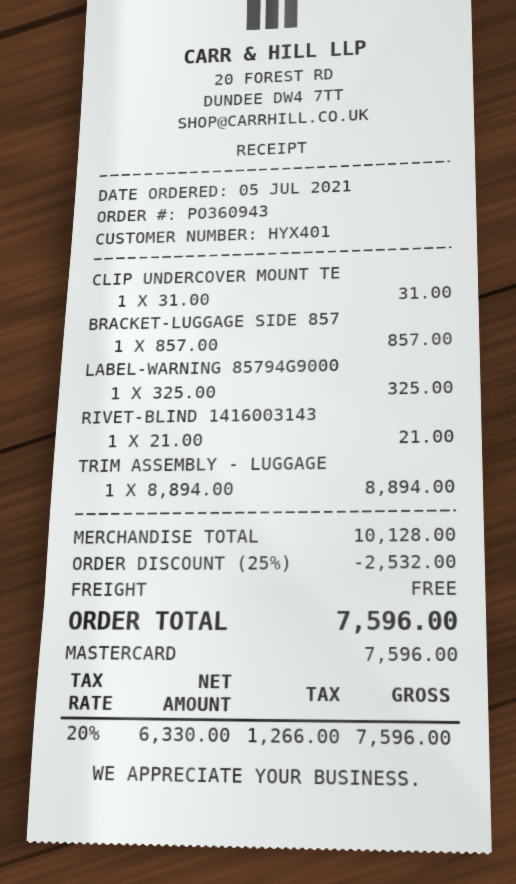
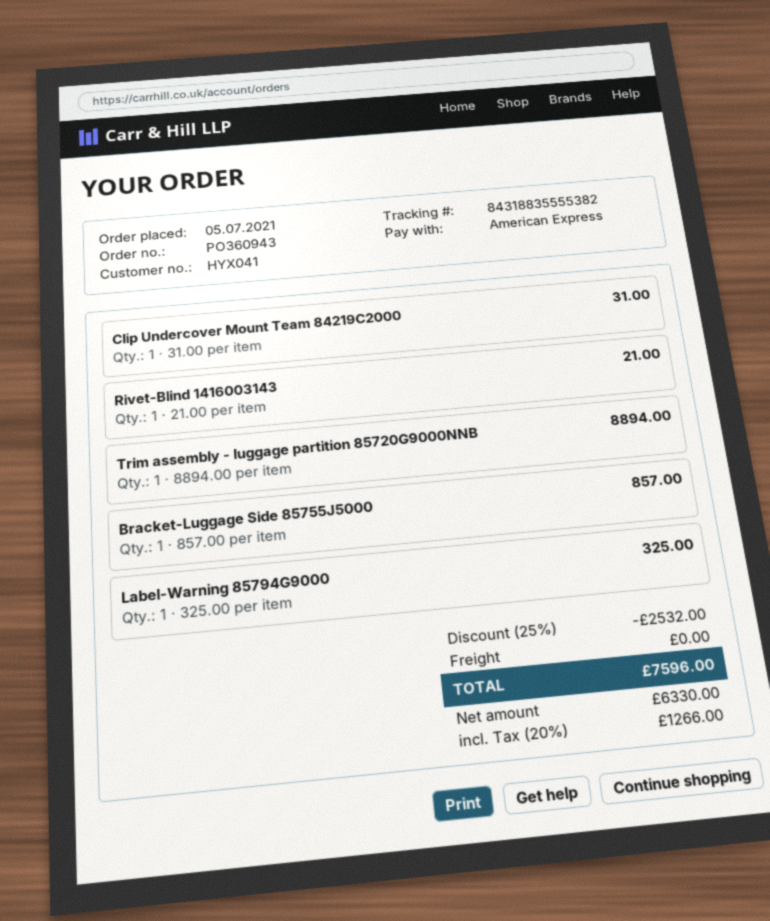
customer number: HYX401 -> HYX041
payment method: Mastercard -> American Express

